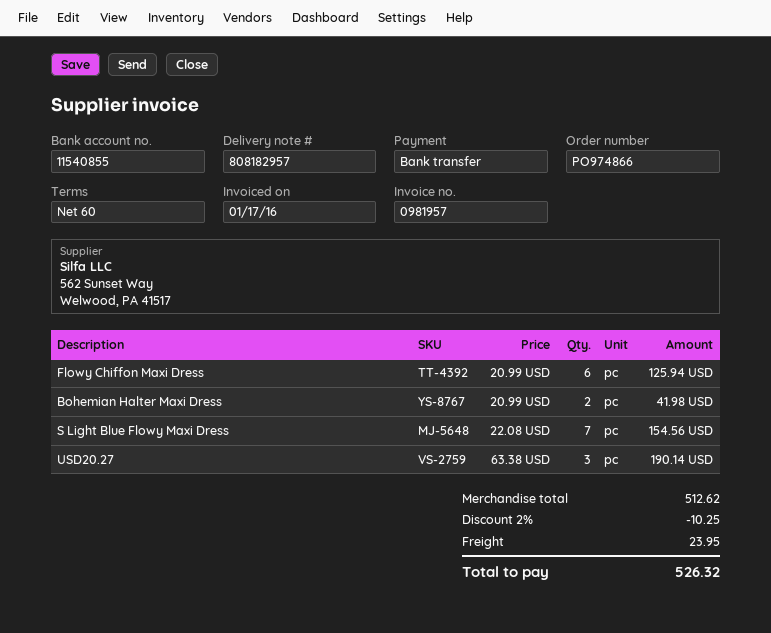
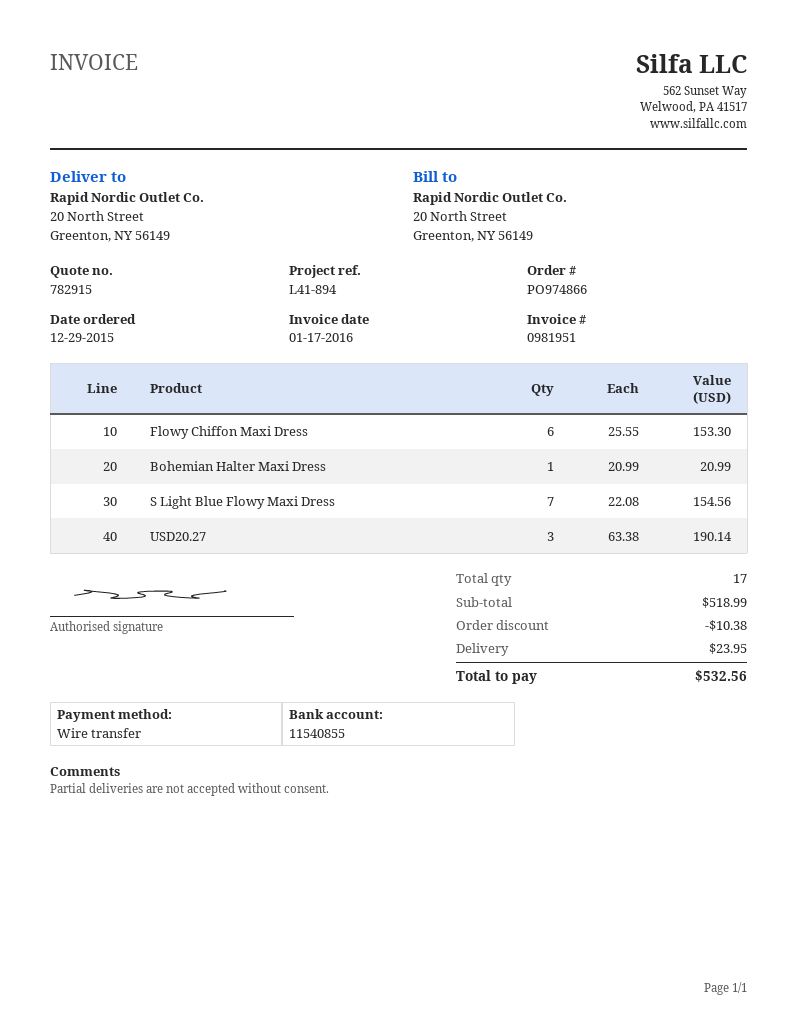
invoice number: 0981957 -> 0981951
Flowy Chiffon Maxi Dress: 6 x 20.99 = 125.94 -> 6 x 25.55 = 153.30
Bohemian Halter Maxi Dress: 2 x 20.99 = 41.98 -> 1 x 20.99 = 20.99
subtotal: 512.62 -> 518.99
discount: 10.25 -> 10.38
total: 526.32 -> 532.56

